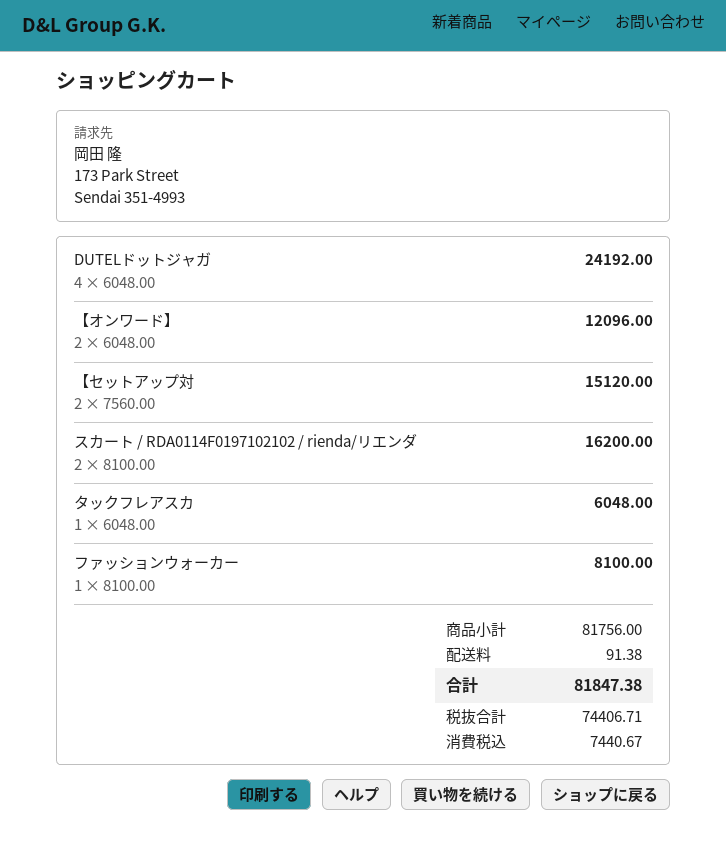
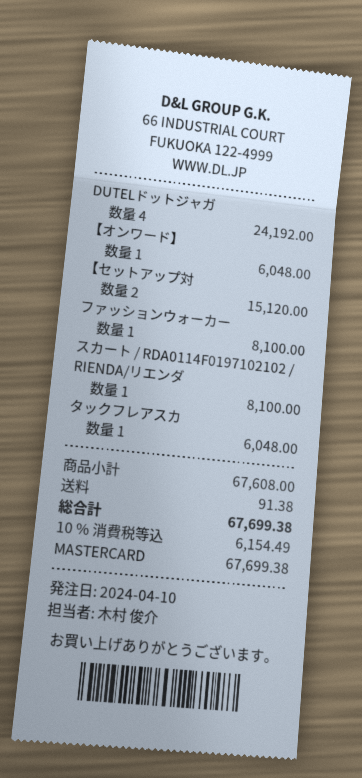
【オンワード】: 2 for 12096.00 -> 1 for 6048.00
スカート / RDA0114F0197102102 / rienda/リエンダ: 2 for 16200.00 -> 1 for 8100.00
subtotal: 81756.00 -> 67608.00
tax: 7440.67 -> 6154.49
total: 81847.38 -> 67699.38

